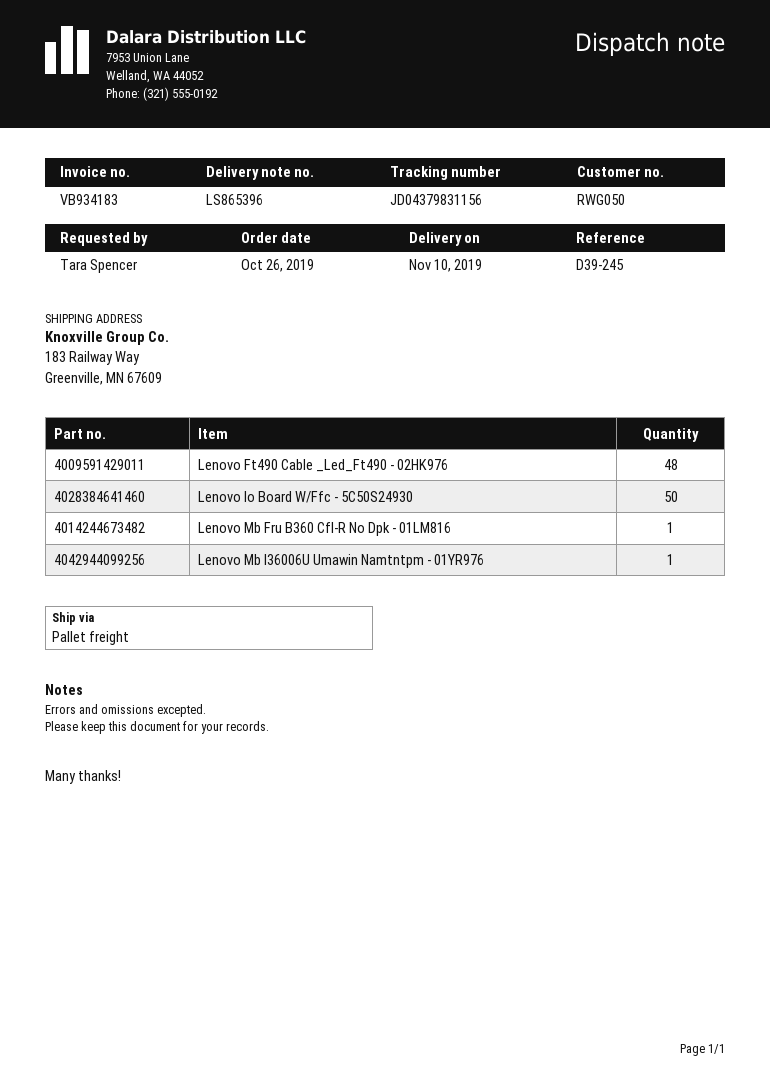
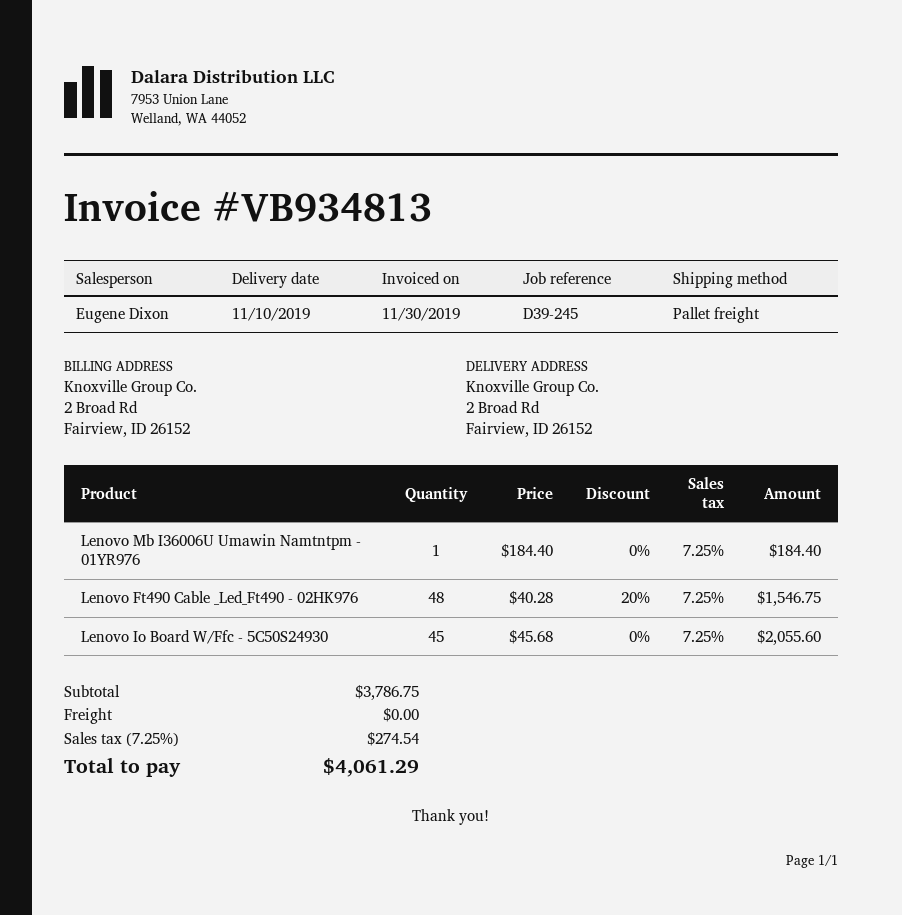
invoice number: VB934183 -> VB934813
ship to: 183 Railway Way, Greenville, MN 67609 -> 2 Broad Rd, Fairview, ID 26152
Lenovo Io Board W/Ffc - 5C50S24930: 50 -> 45
Lenovo Mb Fru B360 Cfl-R No Dpk - 01LM816: 1 -> none

